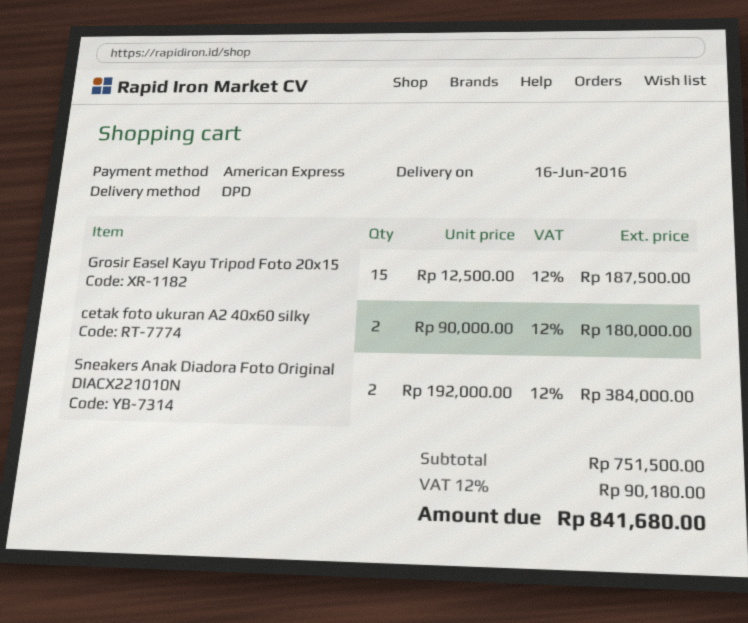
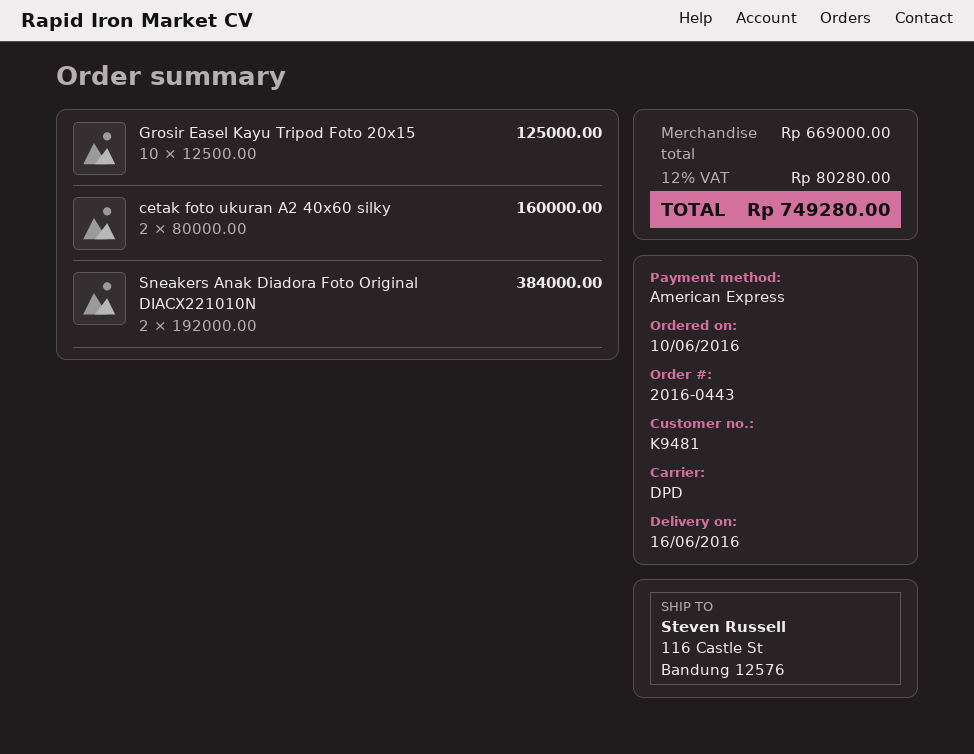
Grosir Easel Kayu Tripod Foto 20x15: 15 x 12500.00 = 187500.00 -> 10 x 12500.00 = 125000.00
cetak foto ukuran A2 40x60 silky: 2 x 90000.00 = 180000.00 -> 2 x 80000.00 = 160000.00
subtotal: 751500.00 -> 669000.00
tax: 12% = 90180.00 -> 12% = 80280.00
total: 841680.00 -> 749280.00

